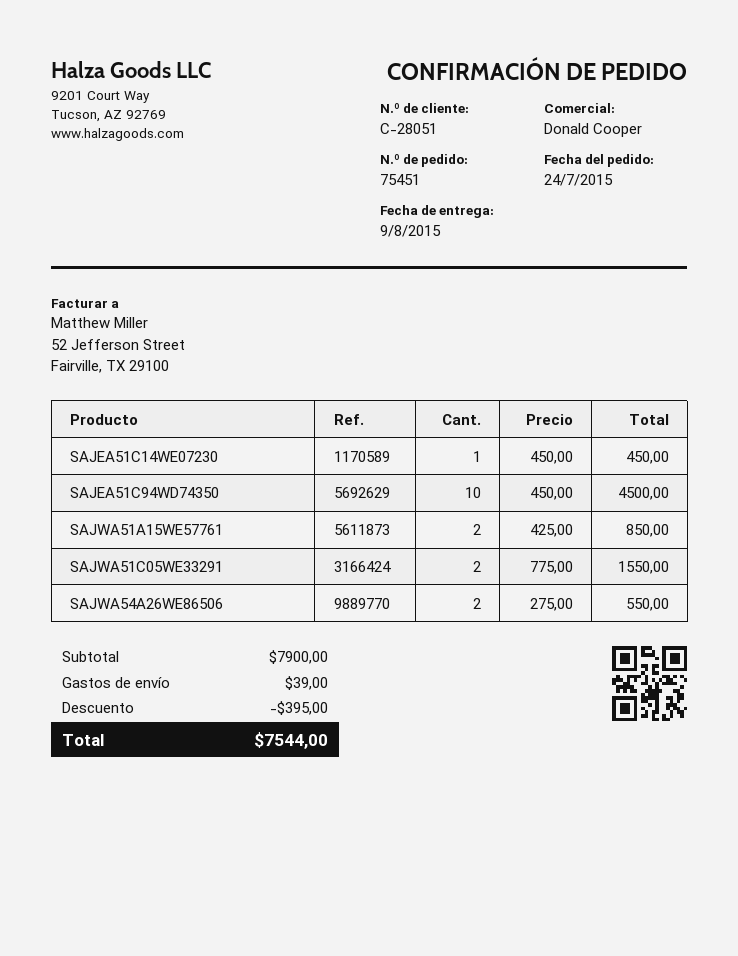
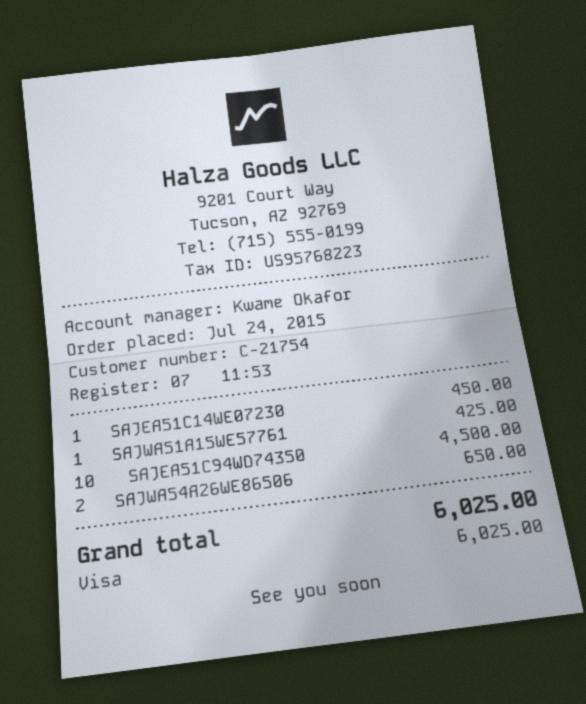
customer number: C-28051 -> C-21754
sales rep: Donald Cooper -> Kwame Okafor
SAJWA51A15WE57761: 2 for 850.00 -> 1 for 425.00
SAJWA51C05WE33291: 2 for 1550.00 -> none
SAJWA54A26WE86506: 2 for 550.00 -> 2 for 650.00
discount: 395.00 -> none
shipping: 39.00 -> none
total: 7544.00 -> 6025.00

